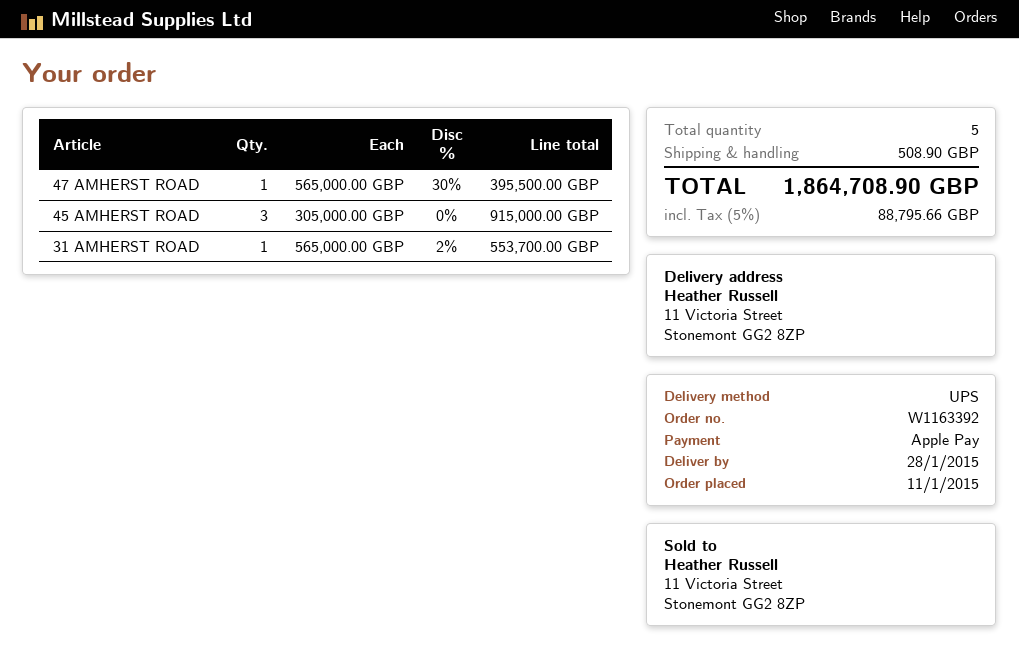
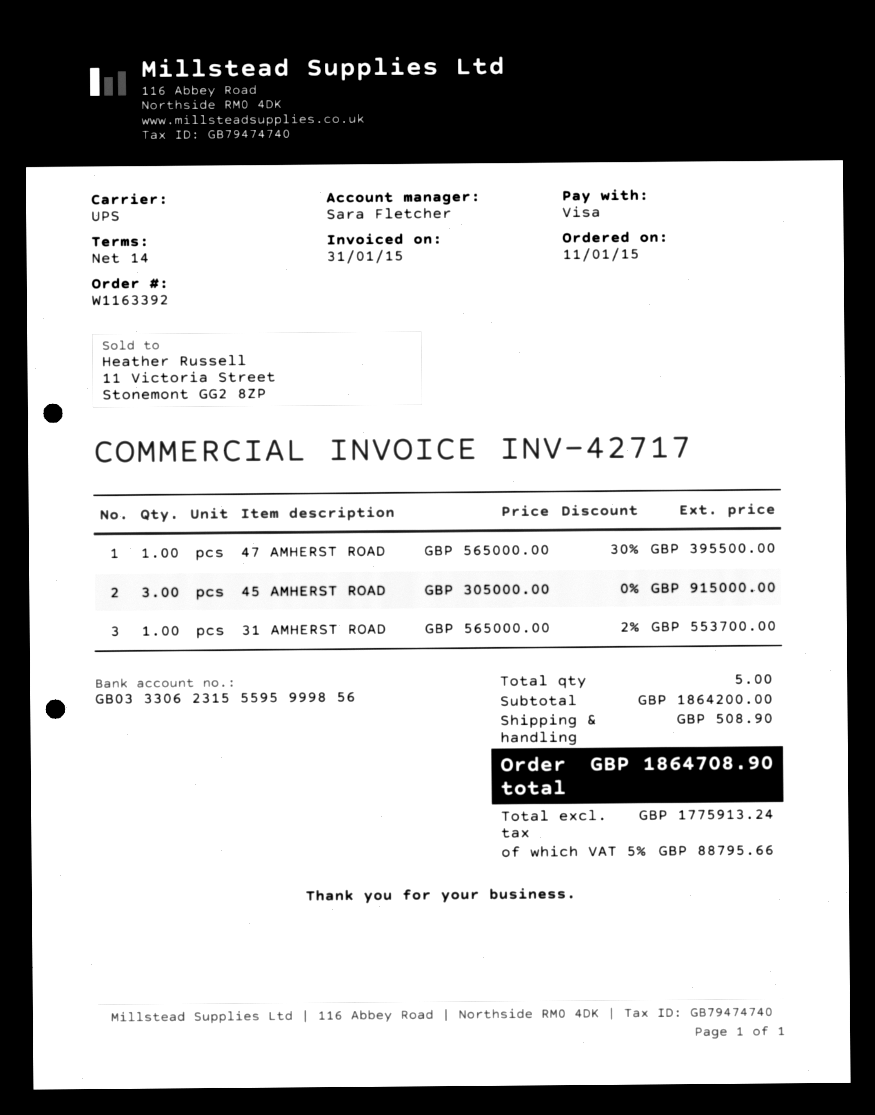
payment method: Apple Pay -> Visa

